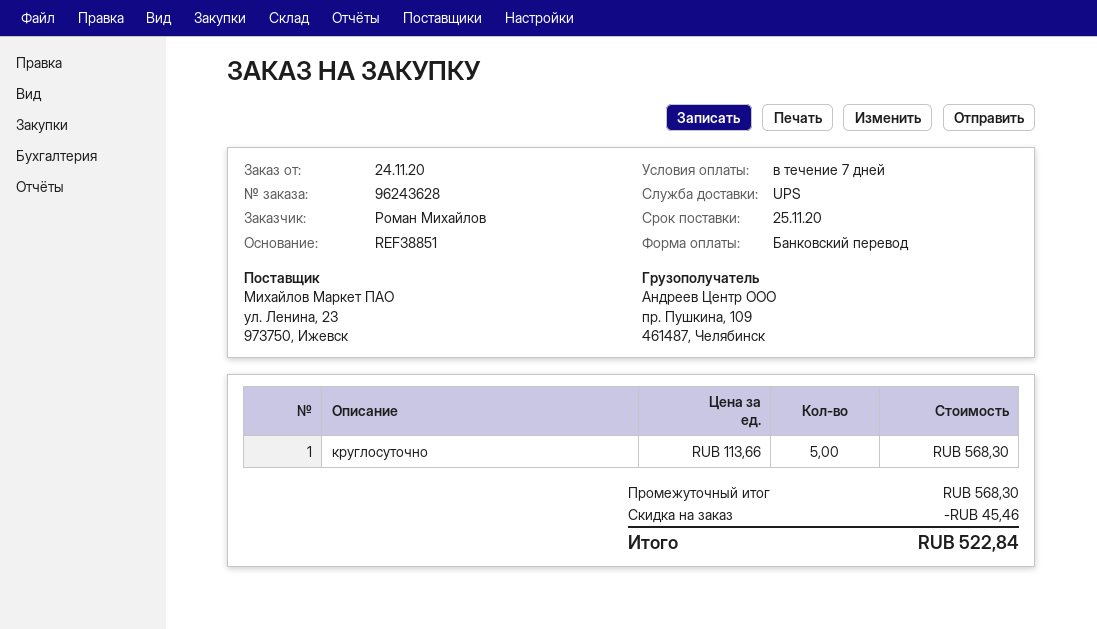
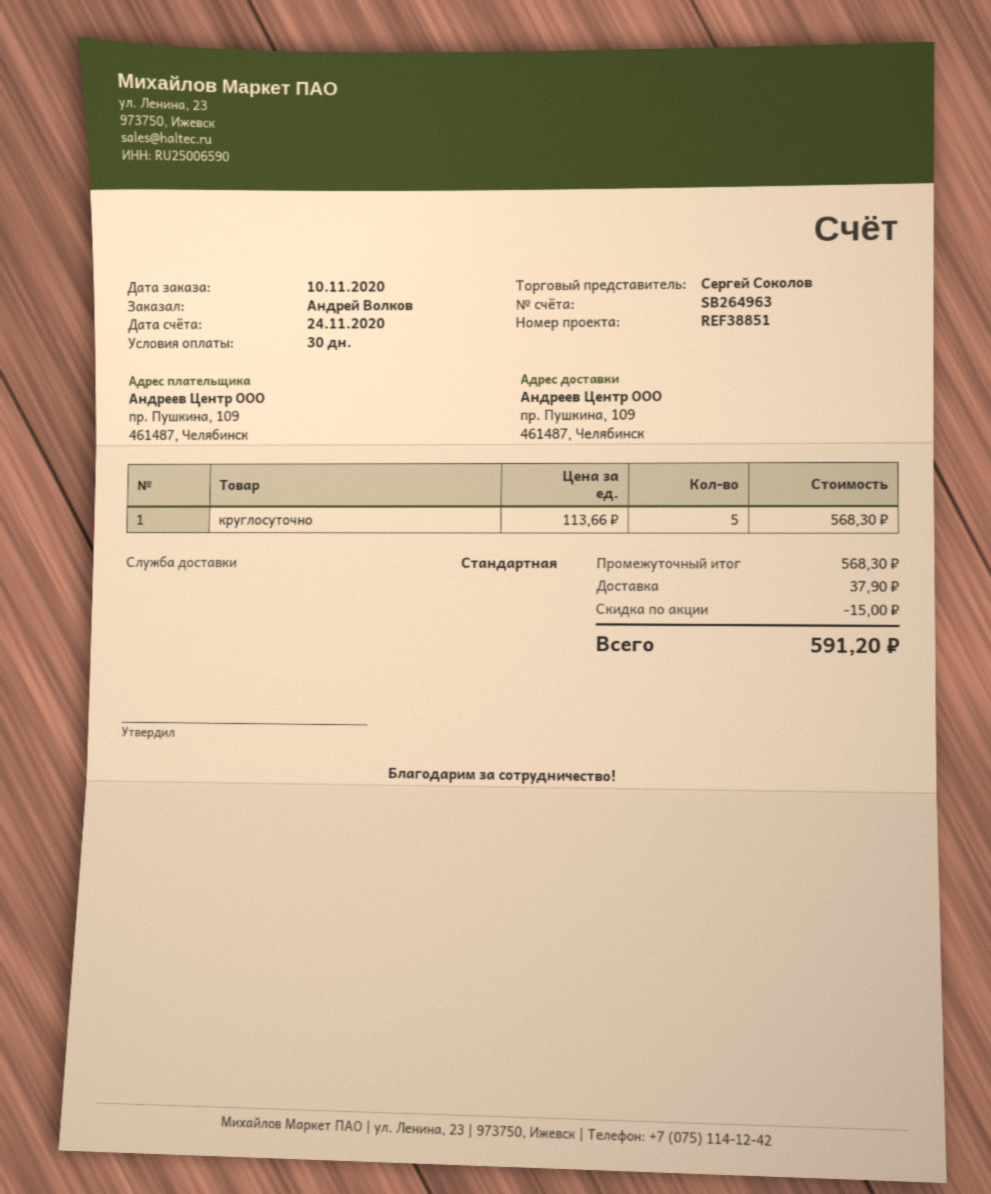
order date: 2020-11-24 -> 2020-11-10
payment terms: 7 days -> 30 days
ordered by: Роман Михайлов -> Андрей Волков
shipping method: UPS -> standard
discount: 45.46 -> 15.00
shipping: none -> 37.90
total: 522.84 -> 591.20

